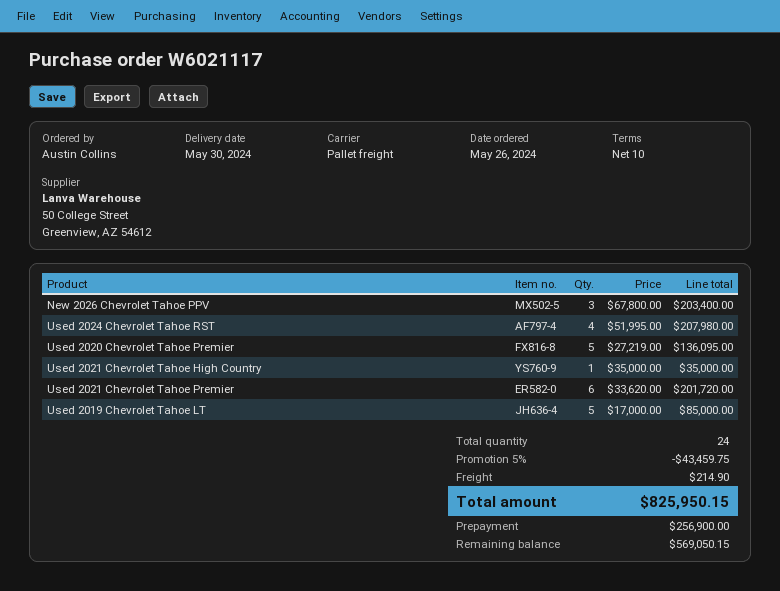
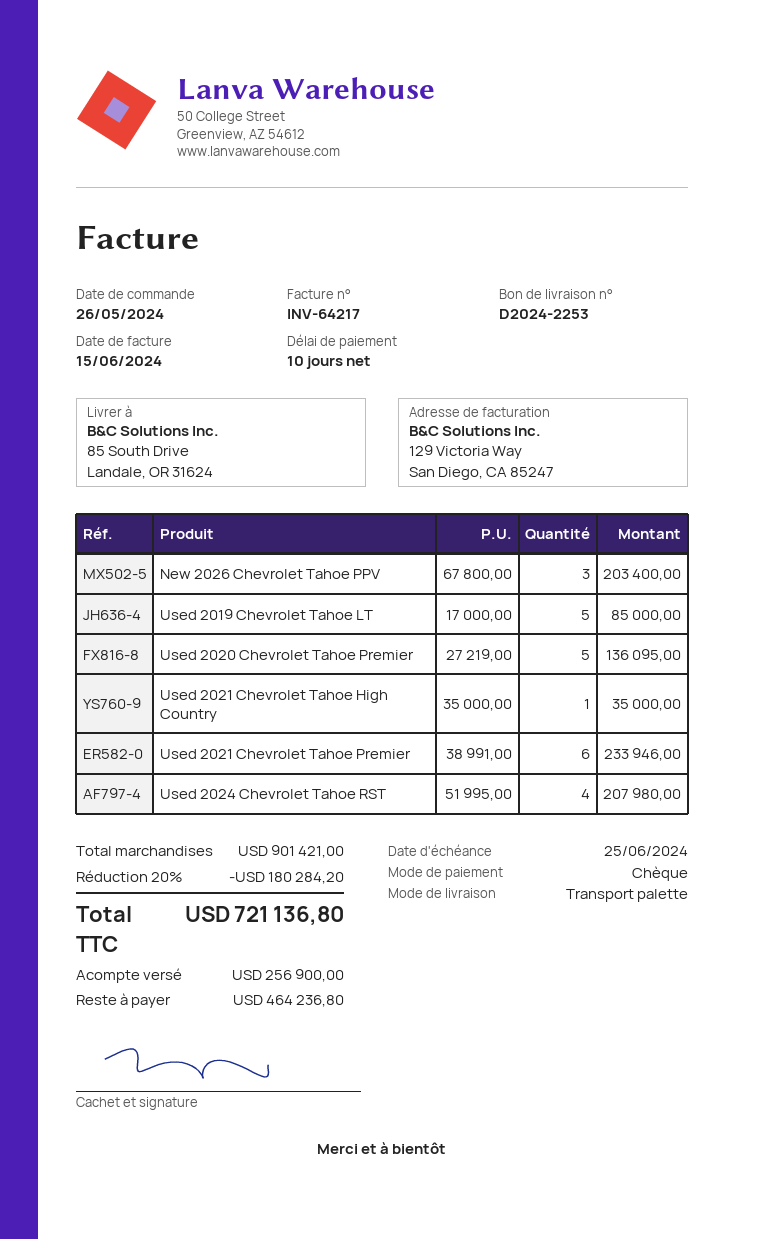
Used 2021 Chevrolet Tahoe Premier: 6 x 33620.00 = 201720.00 -> 6 x 38991.00 = 233946.00
discount: 5% = 43459.75 -> 20% = 180284.20
shipping: 214.90 -> none
total: 825950.15 -> 721136.80
balance: 569050.15 -> 464236.80

